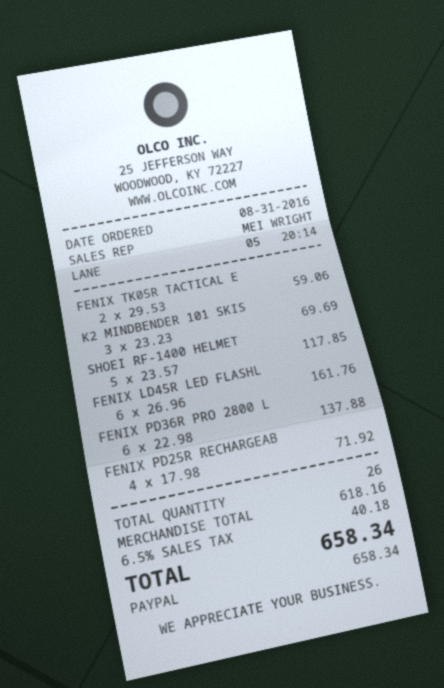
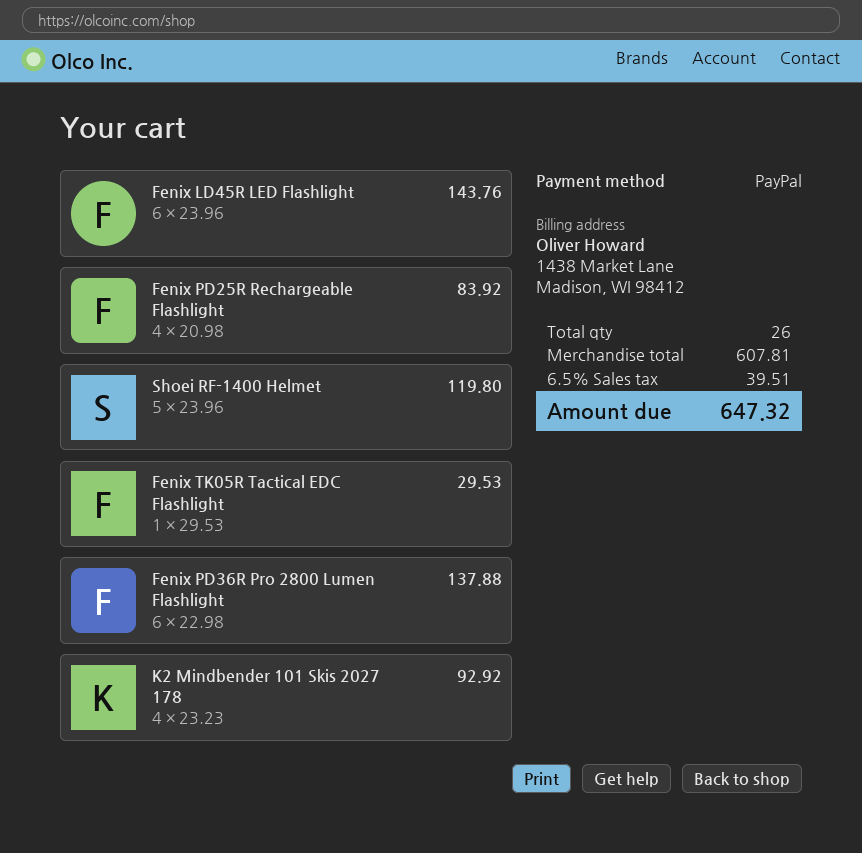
FENIX TK05R TACTICAL E: 2 x 29.53 = 59.06 -> 1 x 29.53 = 29.53
K2 MINDBENDER 101 SKIS: 3 x 23.23 = 69.69 -> 4 x 23.23 = 92.92
SHOEI RF-1400 HELMET: 5 x 23.57 = 117.85 -> 5 x 23.96 = 119.80
FENIX LD45R LED FLASHL: 6 x 26.96 = 161.76 -> 6 x 23.96 = 143.76
FENIX PD25R RECHARGEAB: 4 x 17.98 = 71.92 -> 4 x 20.98 = 83.92
subtotal: 618.16 -> 607.81
tax: 6.5% = 40.18 -> 6.5% = 39.51
total: 658.34 -> 647.32

